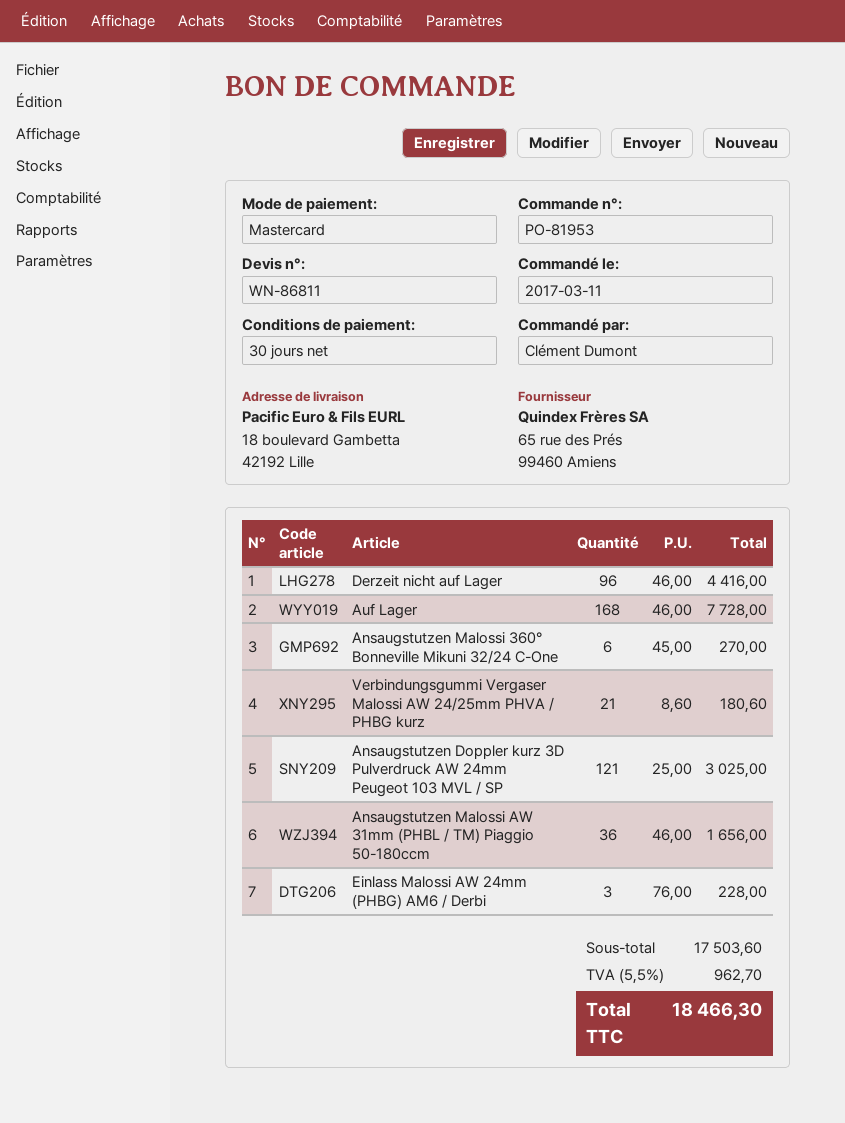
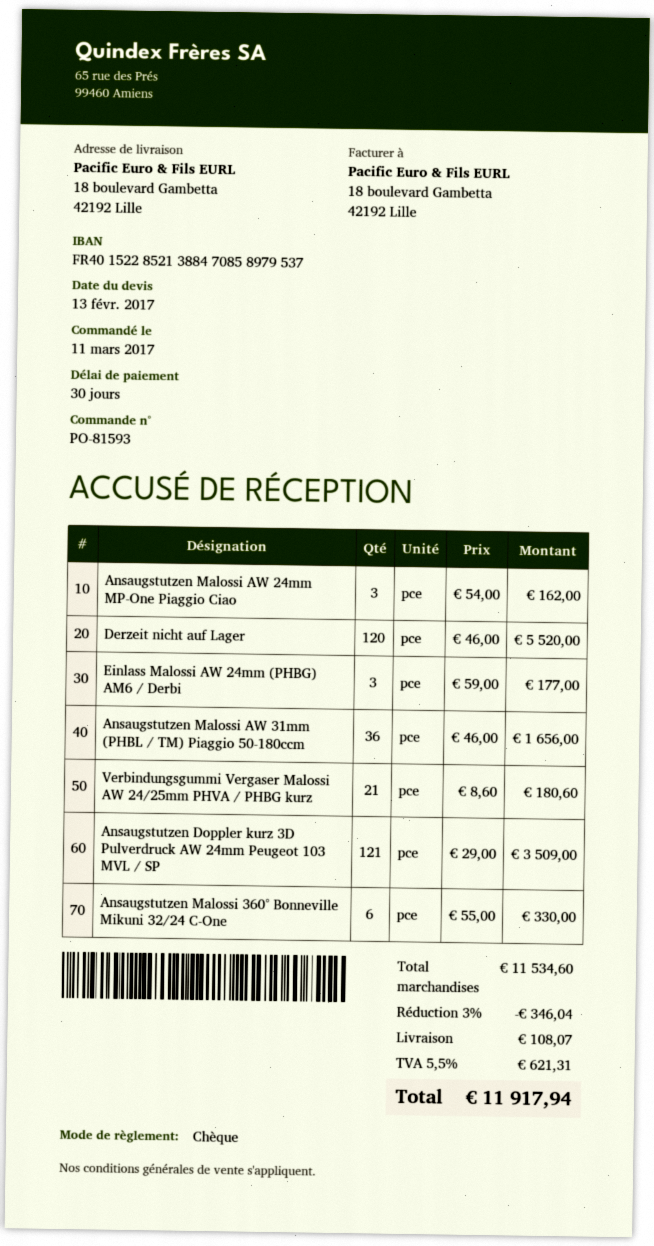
order number: PO-81953 -> PO-81593
payment method: Mastercard -> cheque
Derzeit nicht auf Lager: 96 x 46.00 = 4416.00 -> 120 x 46.00 = 5520.00
Auf Lager: 168 x 46.00 = 7728.00 -> none
Ansaugstutzen Malossi 360° Bonneville Mikuni 32/24 C-One: 6 x 45.00 = 270.00 -> 6 x 55.00 = 330.00
Ansaugstutzen Doppler kurz 3D Pulverdruck AW 24mm Peugeot 103 MVL / SP: 121 x 25.00 = 3025.00 -> 121 x 29.00 = 3509.00
Einlass Malossi AW 24mm (PHBG) AM6 / Derbi: 3 x 76.00 = 228.00 -> 3 x 59.00 = 177.00
Ansaugstutzen Malossi AW 24mm MP-One Piaggio Ciao: none -> 3 x 54.00 = 162.00
subtotal: 17503.60 -> 11534.60
discount: none -> 3% = 346.04
shipping: none -> 108.07
tax: 5.5% = 962.70 -> 5.5% = 621.31
total: 18466.30 -> 11917.94

